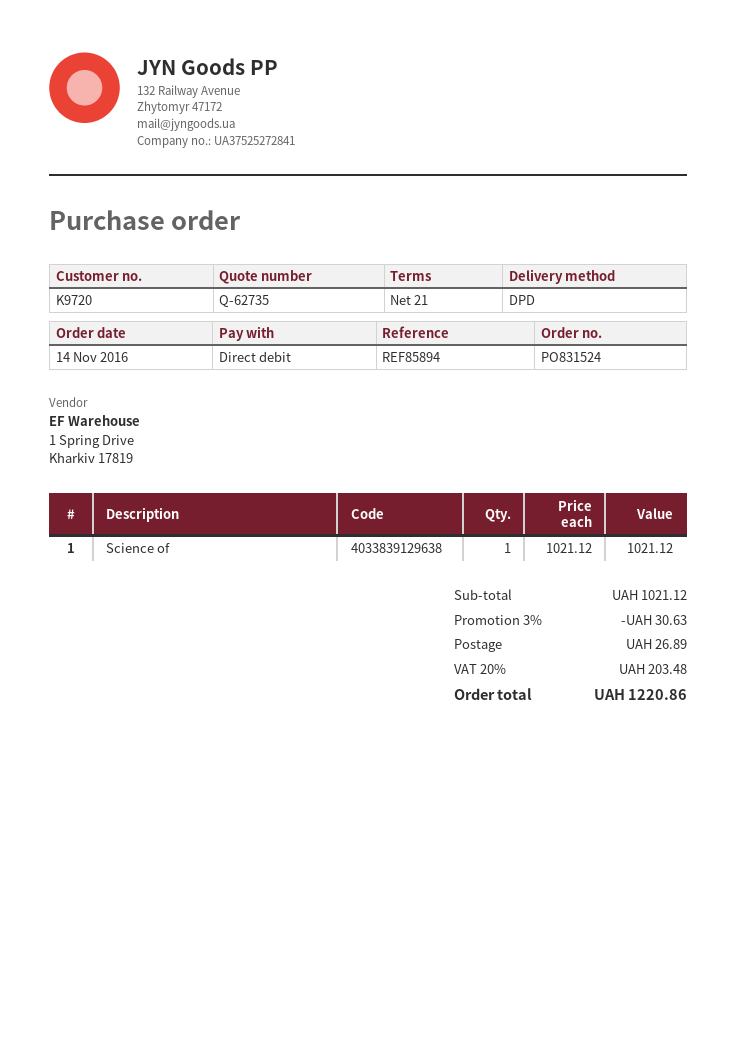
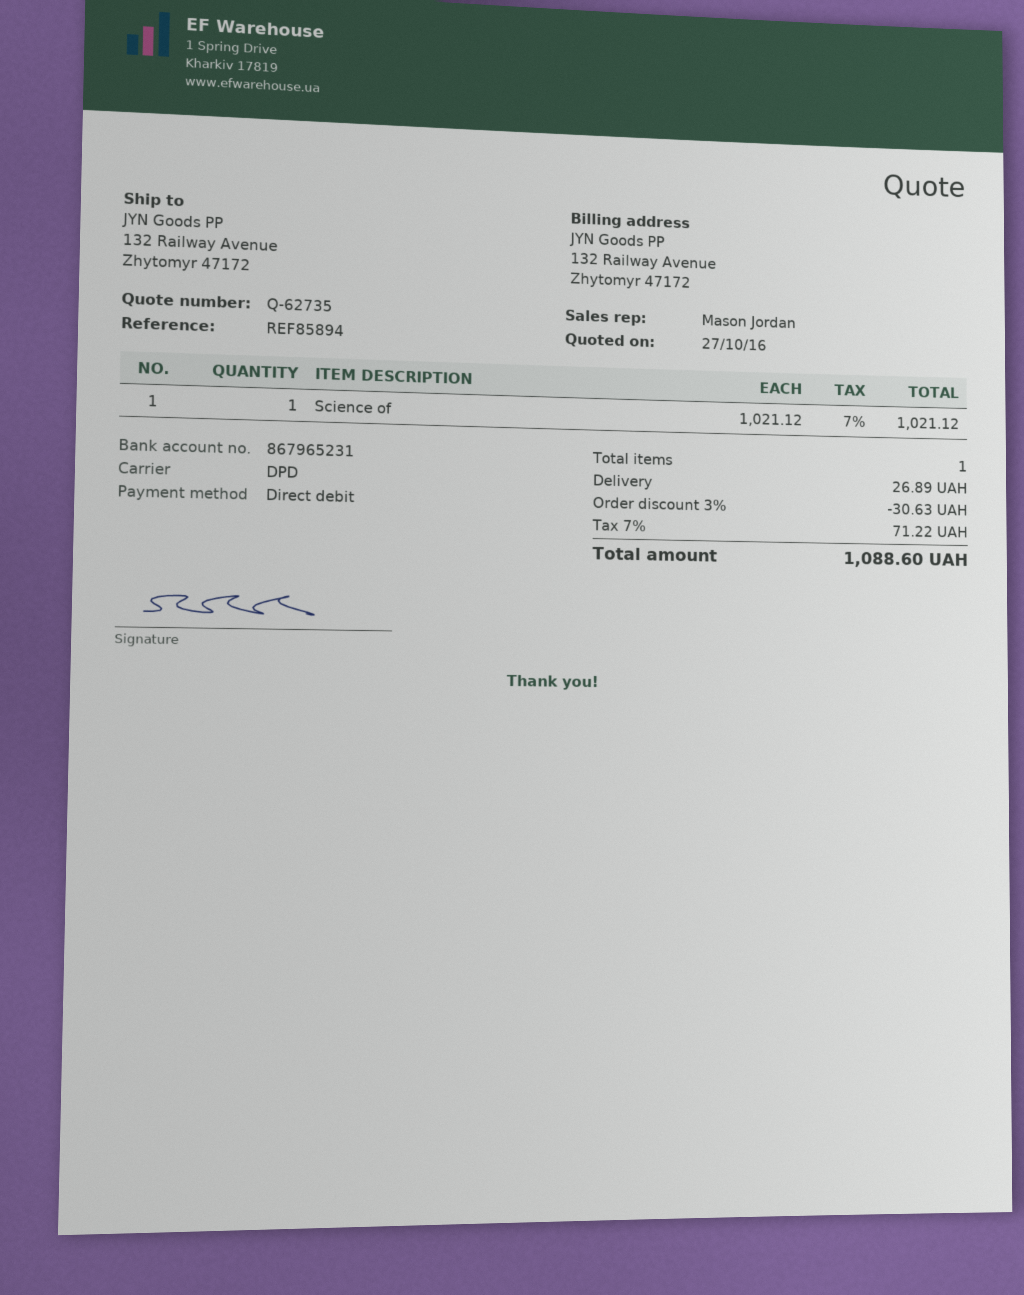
tax: 20% = 203.48 -> 7% = 71.22
total: 1220.86 -> 1088.60

